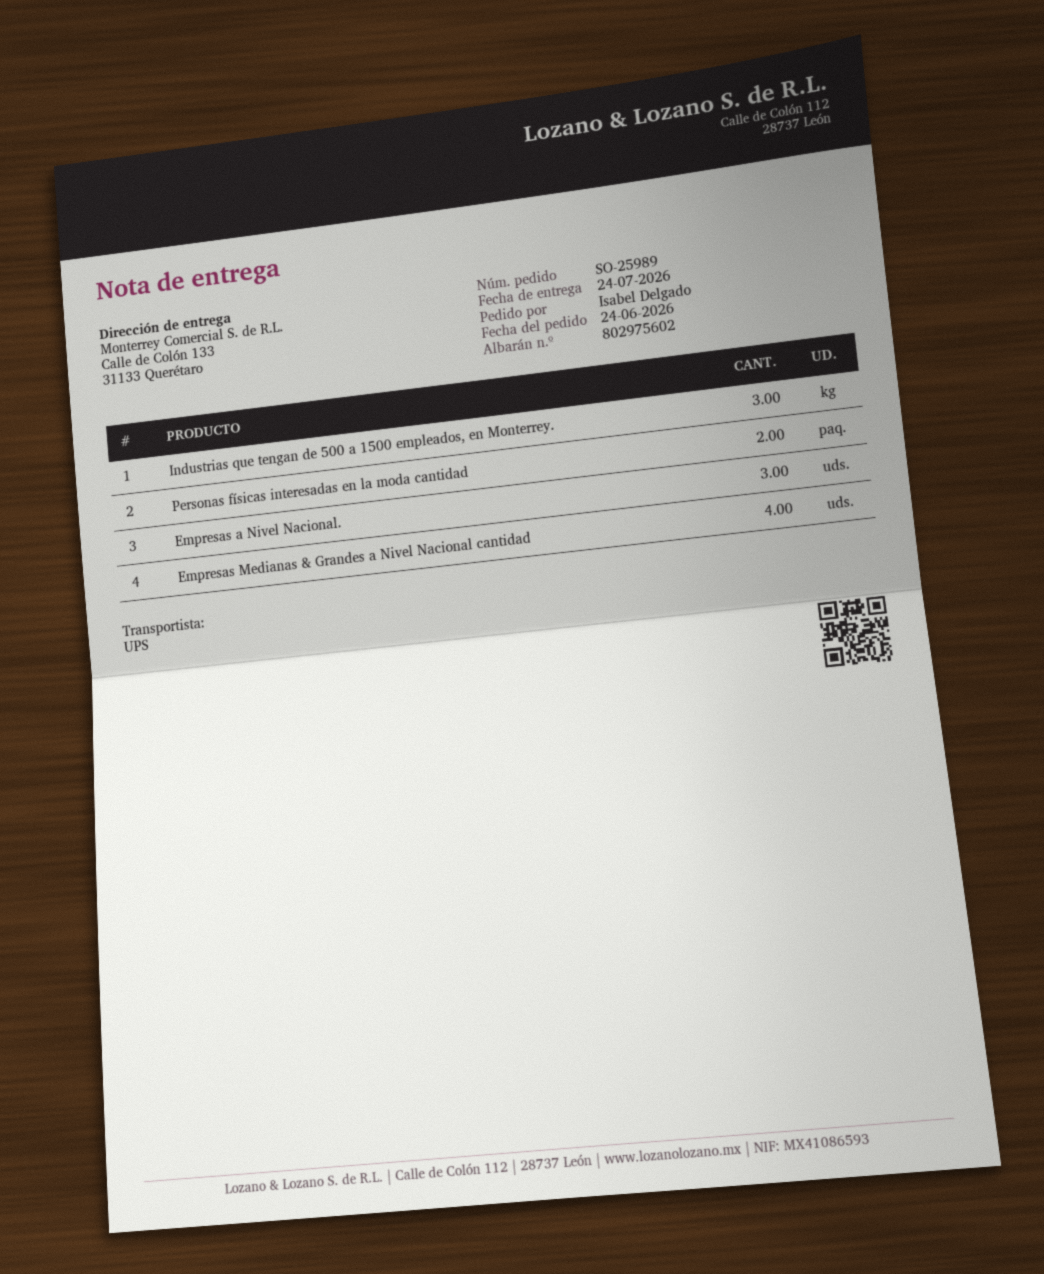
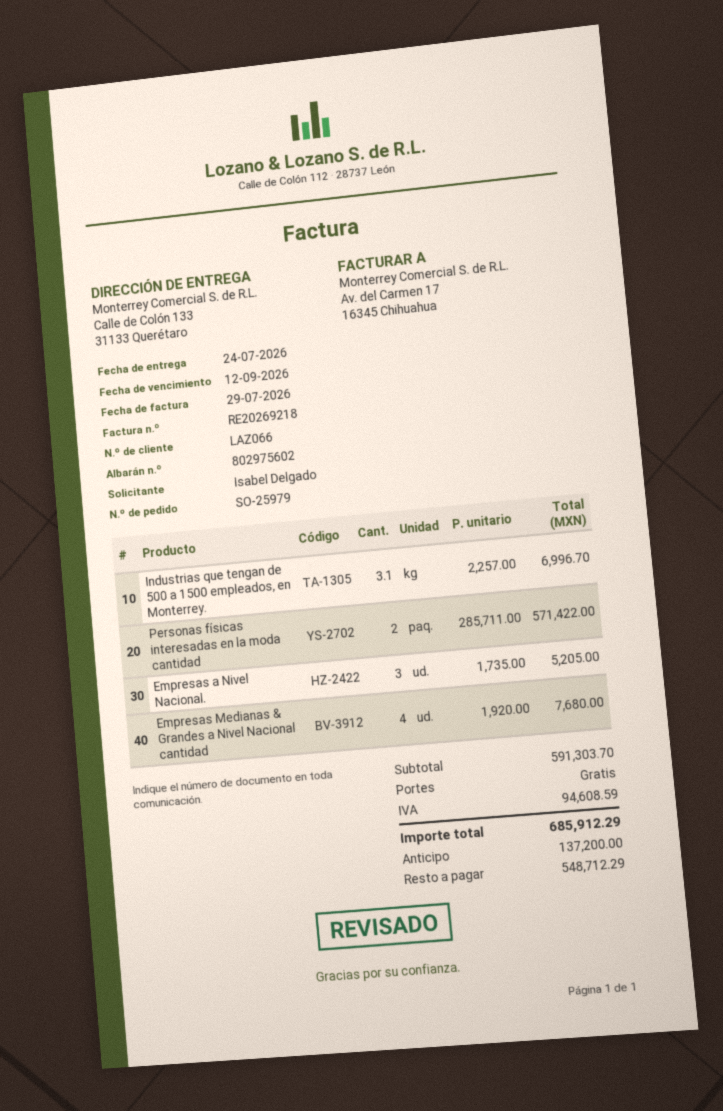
order number: SO-25989 -> SO-25979
Industrias que tengan de 500 a 1500 empleados, en Monterrey.: 3 -> 3.1

